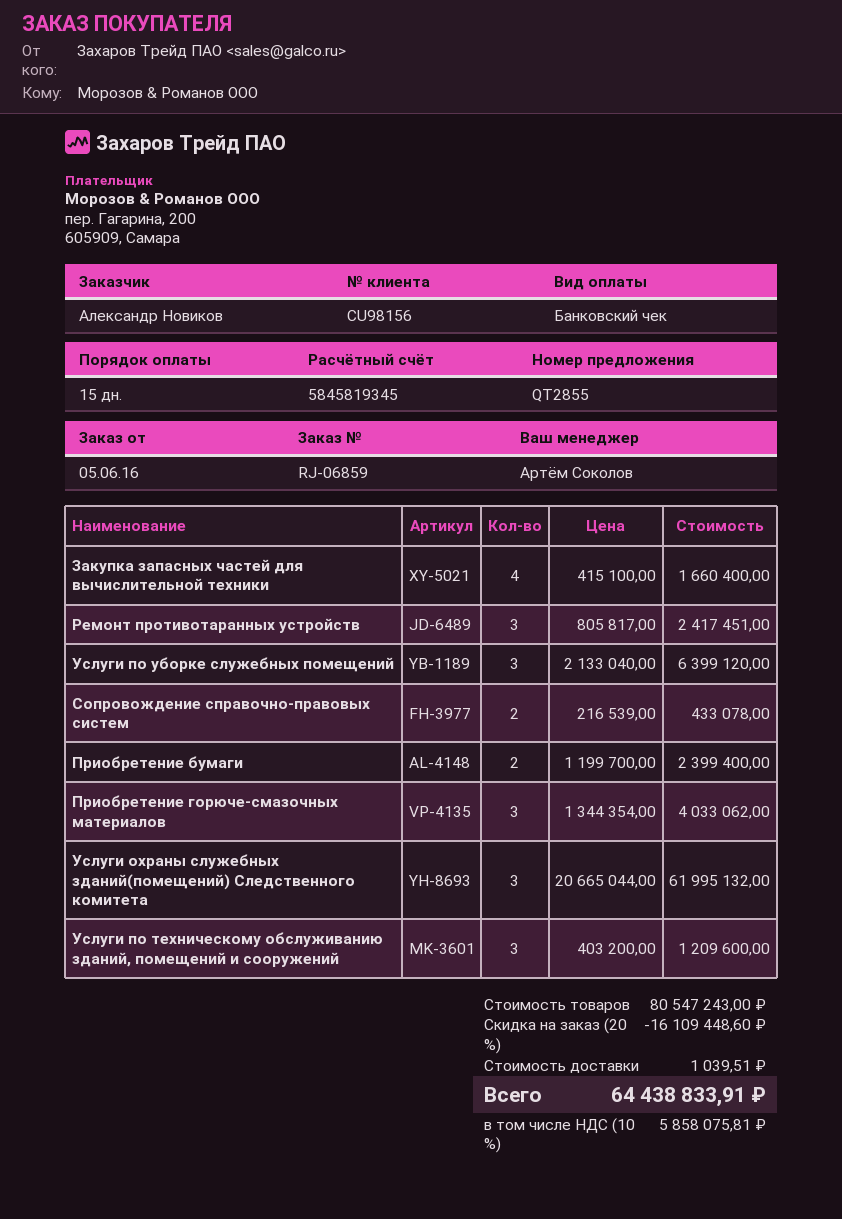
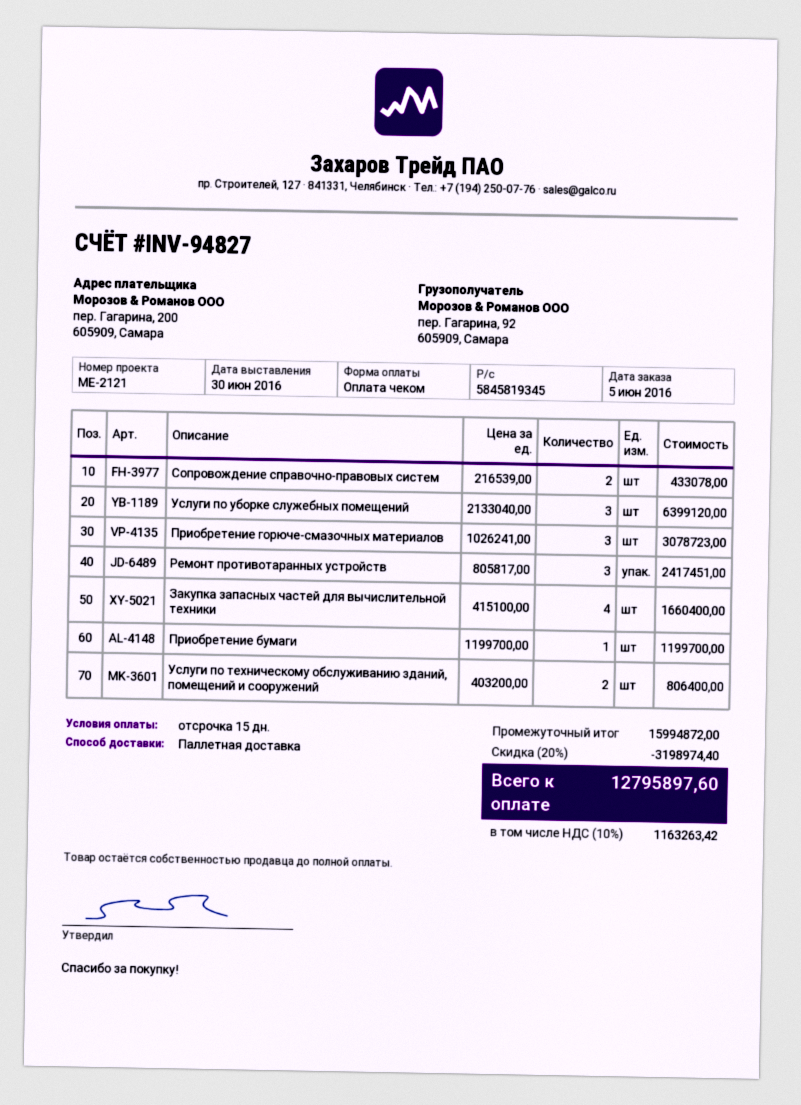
Приобретение бумаги: 2 x 1199700.00 = 2399400.00 -> 1 x 1199700.00 = 1199700.00
Приобретение горюче-смазочных материалов: 3 x 1344354.00 = 4033062.00 -> 3 x 1026241.00 = 3078723.00
Услуги охраны служебных зданий(помещений) Следственного комитета: 3 x 20665044.00 = 61995132.00 -> none
Услуги по техническому обслуживанию зданий, помещений и сооружений: 3 x 403200.00 = 1209600.00 -> 2 x 403200.00 = 806400.00
subtotal: 80547243.00 -> 15994872.00
discount: 20% = 16109448.60 -> 20% = 3198974.40
shipping: 1039.51 -> none
tax: 10% = 5858075.81 -> 10% = 1163263.42
total: 64438833.91 -> 12795897.60

